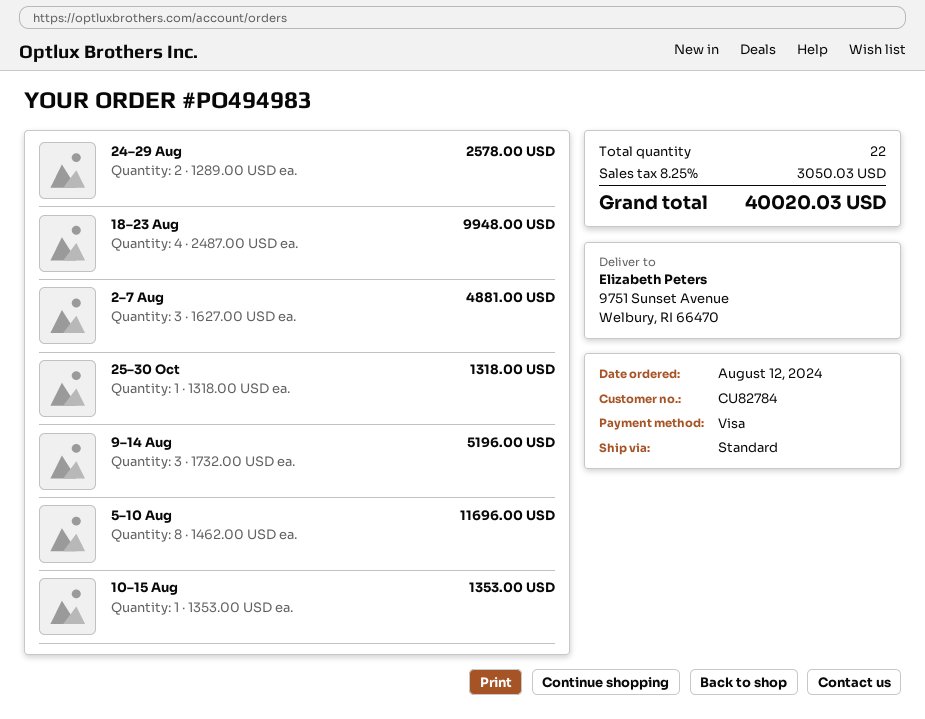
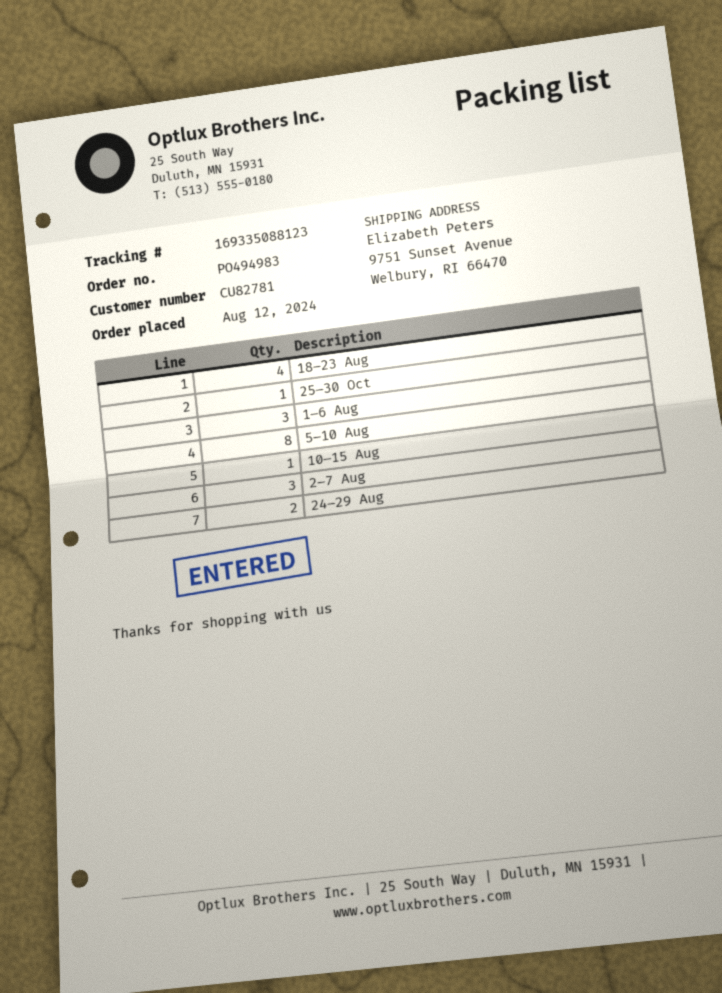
customer number: CU82784 -> CU82781
9–14 Aug: 3 -> none
1–6 Aug: none -> 3

